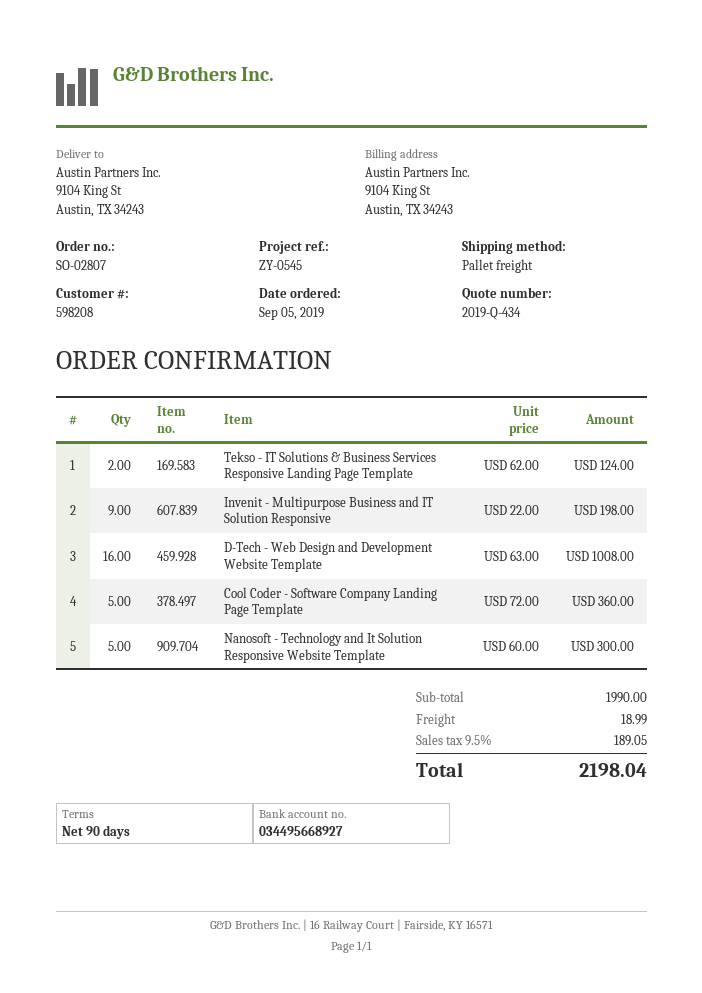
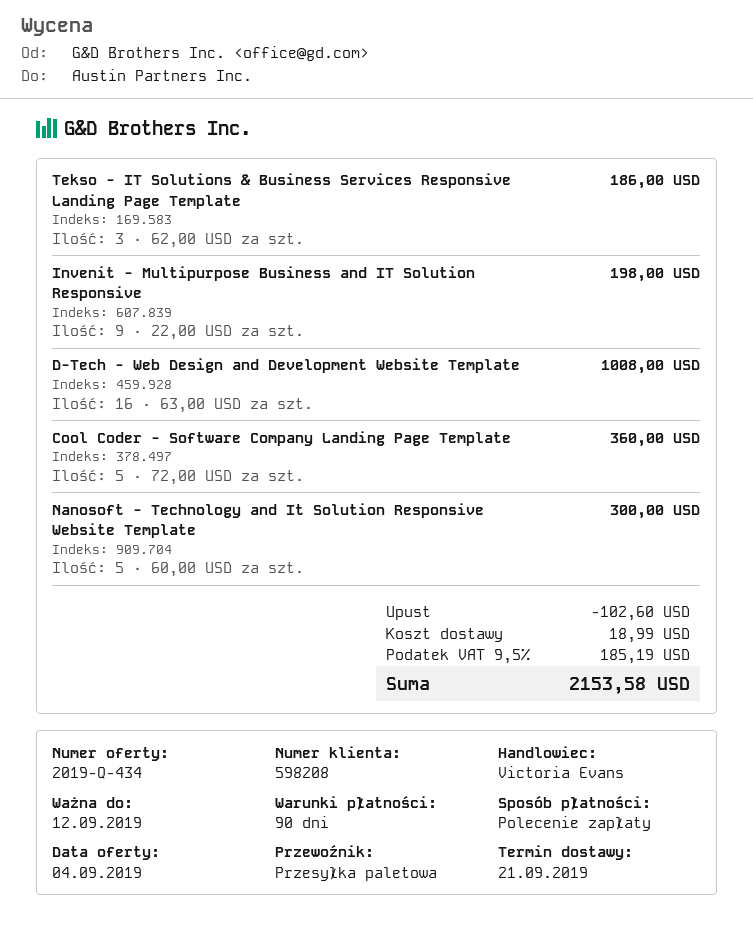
Tekso - IT Solutions & Business Services Responsive Landing Page Template: 2 x 62.00 = 124.00 -> 3 x 62.00 = 186.00
discount: none -> 102.60
tax: 9.5% = 189.05 -> 9.5% = 185.19
total: 2198.04 -> 2153.58

